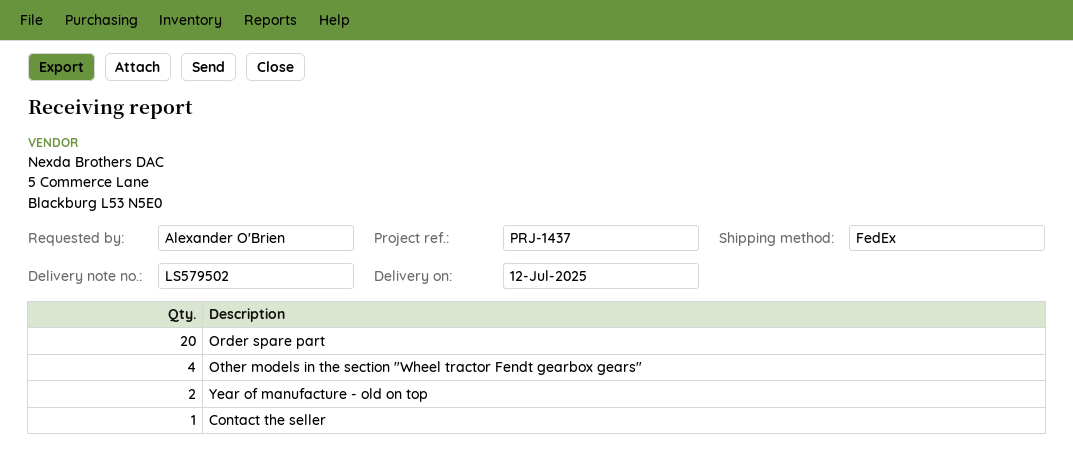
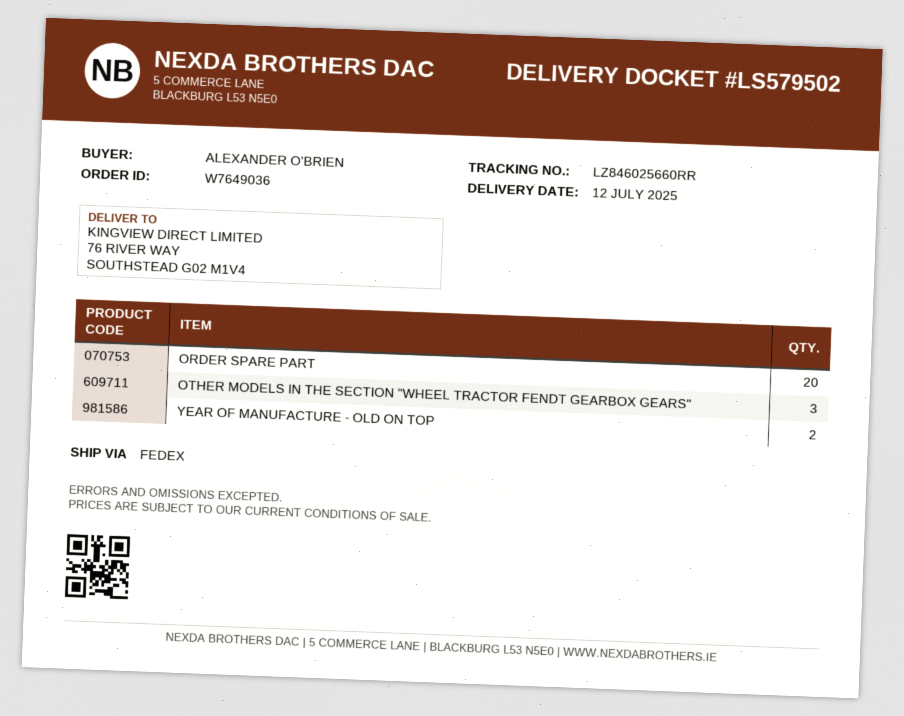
Other models in the section "Wheel tractor Fendt gearbox gears": 4 -> 3
Contact the seller: 1 -> none

